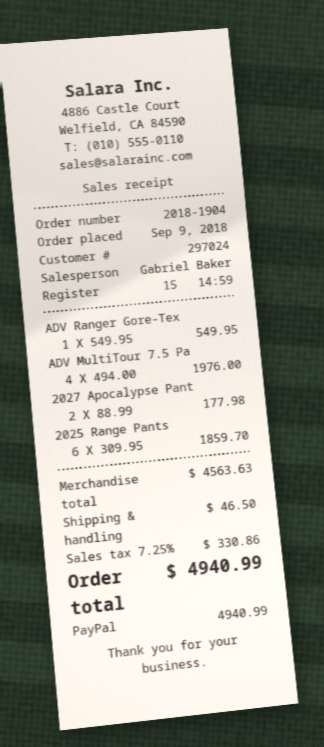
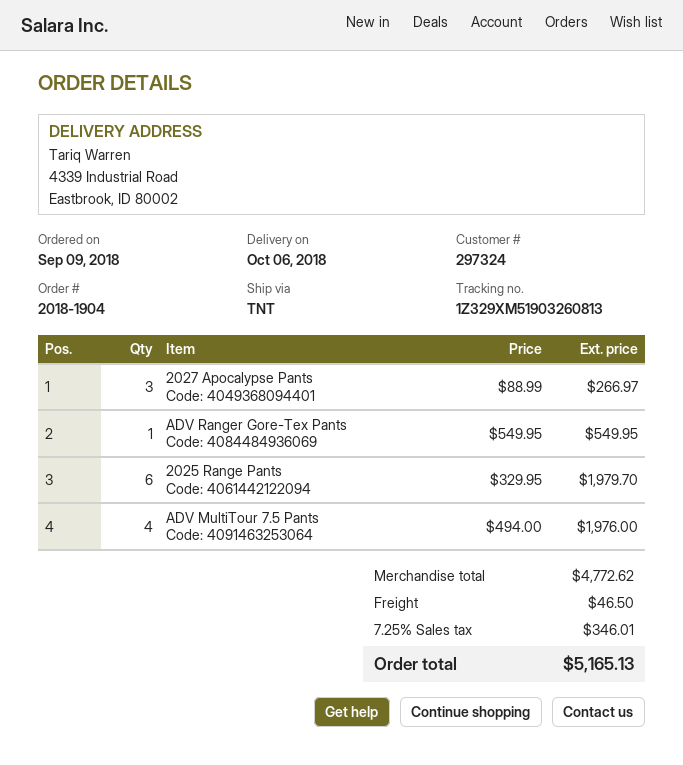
customer number: 297024 -> 297324
2027 Apocalypse Pant: 2 x 88.99 = 177.98 -> 3 x 88.99 = 266.97
2025 Range Pants: 6 x 309.95 = 1859.70 -> 6 x 329.95 = 1979.70
subtotal: 4563.63 -> 4772.62
tax: 7.25% = 330.86 -> 7.25% = 346.01
total: 4940.99 -> 5165.13

